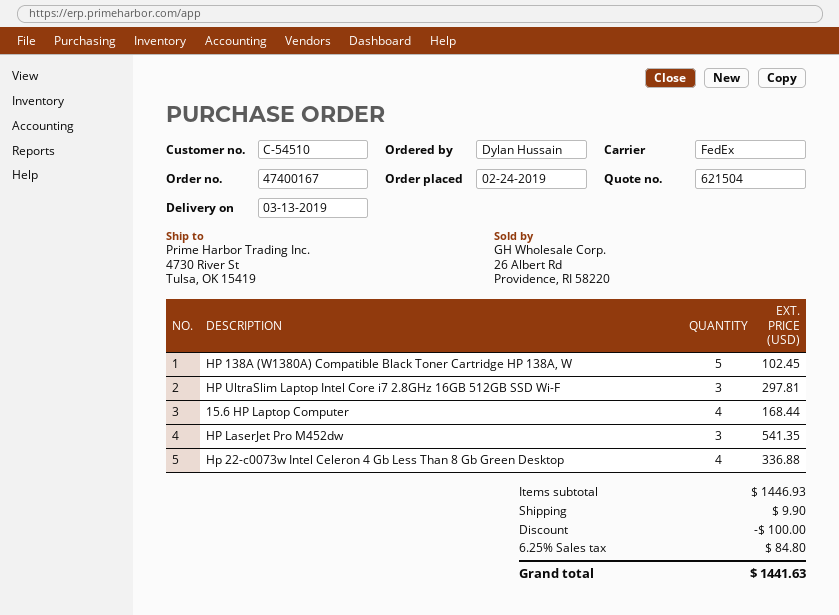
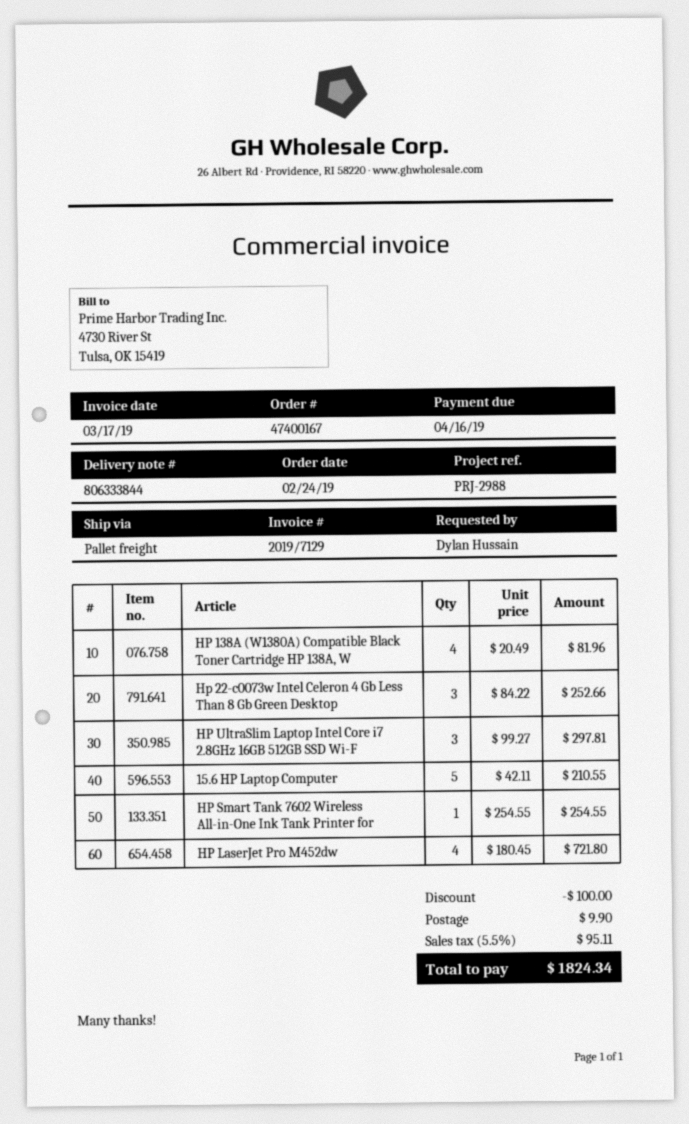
shipping method: FedEx -> pallet freight
HP 138A (W1380A) Compatible Black Toner Cartridge HP 138A, W: 5 for 102.45 -> 4 for 81.96
15.6 HP Laptop Computer: 4 for 168.44 -> 5 for 210.55
HP LaserJet Pro M452dw: 3 for 541.35 -> 4 for 721.80
Hp 22-c0073w Intel Celeron 4 Gb Less Than 8 Gb Green Desktop: 4 for 336.88 -> 3 for 252.66
HP Smart Tank 7602 Wireless All-in-One Ink Tank Printer for: none -> 1 for 254.55
tax: 6.25% = 84.80 -> 5.5% = 95.11
total: 1441.63 -> 1824.34

